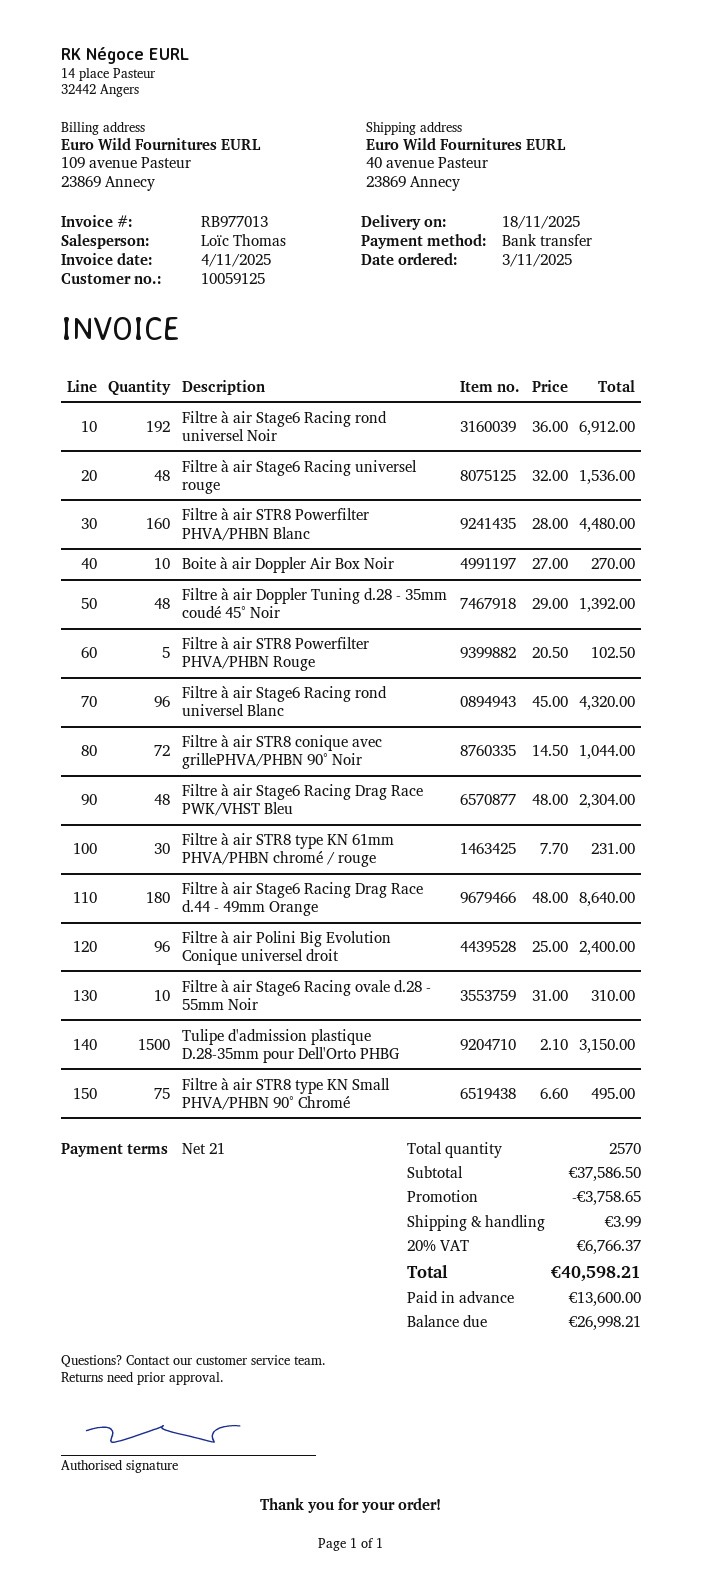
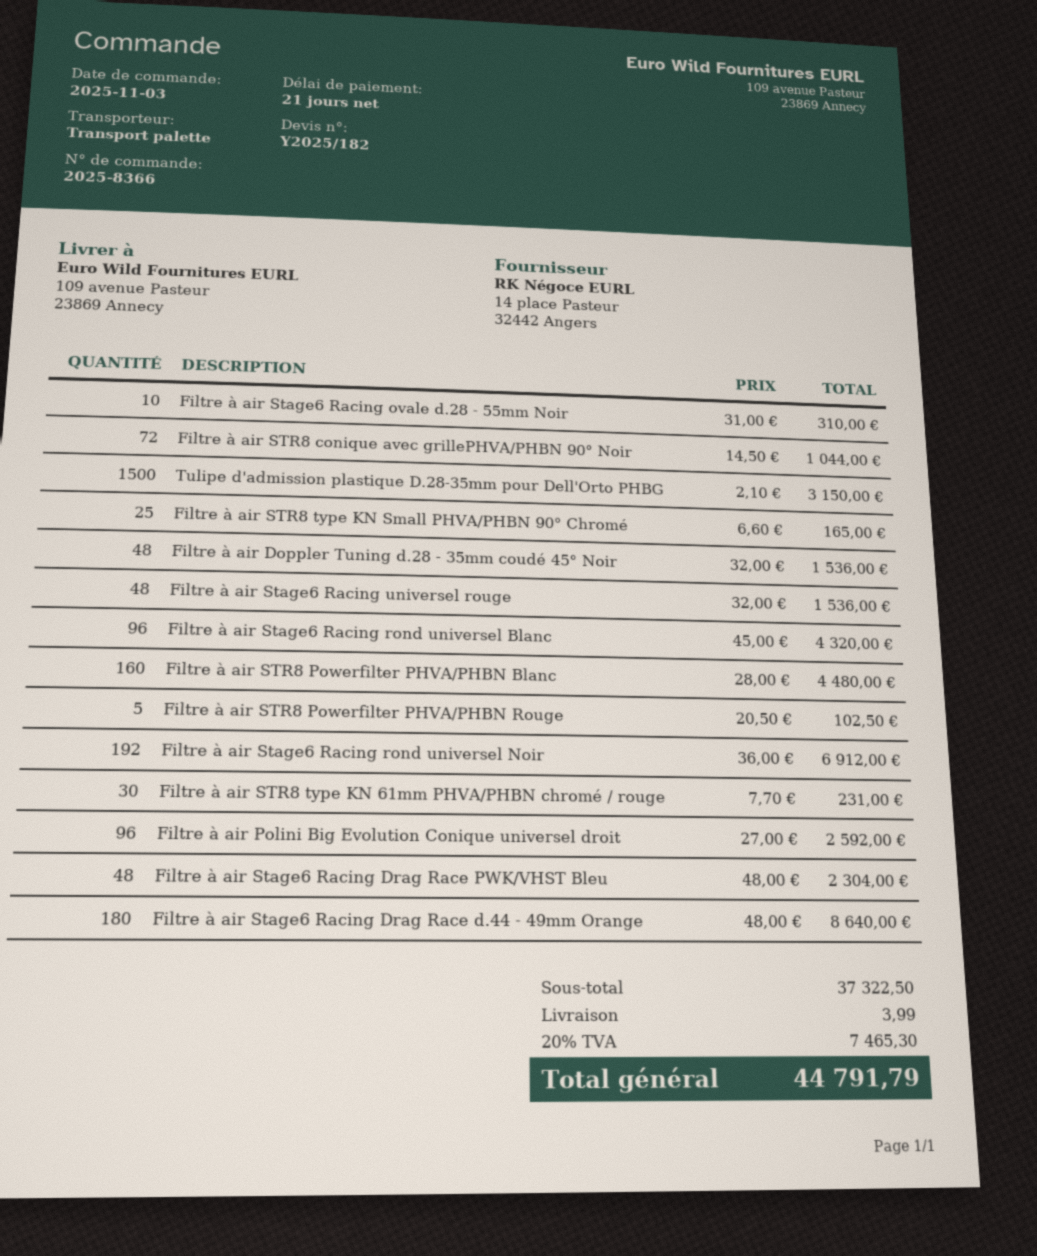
ship to: 40 avenue Pasteur, 23869 Annecy -> 109 avenue Pasteur, 23869 Annecy
Boite à air Doppler Air Box Noir: 10 x 27.00 = 270.00 -> none
Filtre à air Doppler Tuning d.28 - 35mm coudé 45° Noir: 48 x 29.00 = 1392.00 -> 48 x 32.00 = 1536.00
Filtre à air Polini Big Evolution Conique universel droit: 96 x 25.00 = 2400.00 -> 96 x 27.00 = 2592.00
Filtre à air STR8 type KN Small PHVA/PHBN 90° Chromé: 75 x 6.60 = 495.00 -> 25 x 6.60 = 165.00
subtotal: 37586.50 -> 37322.50
discount: 3758.65 -> none
tax: 20% = 6766.37 -> 20% = 7465.30
total: 40598.21 -> 44791.79

